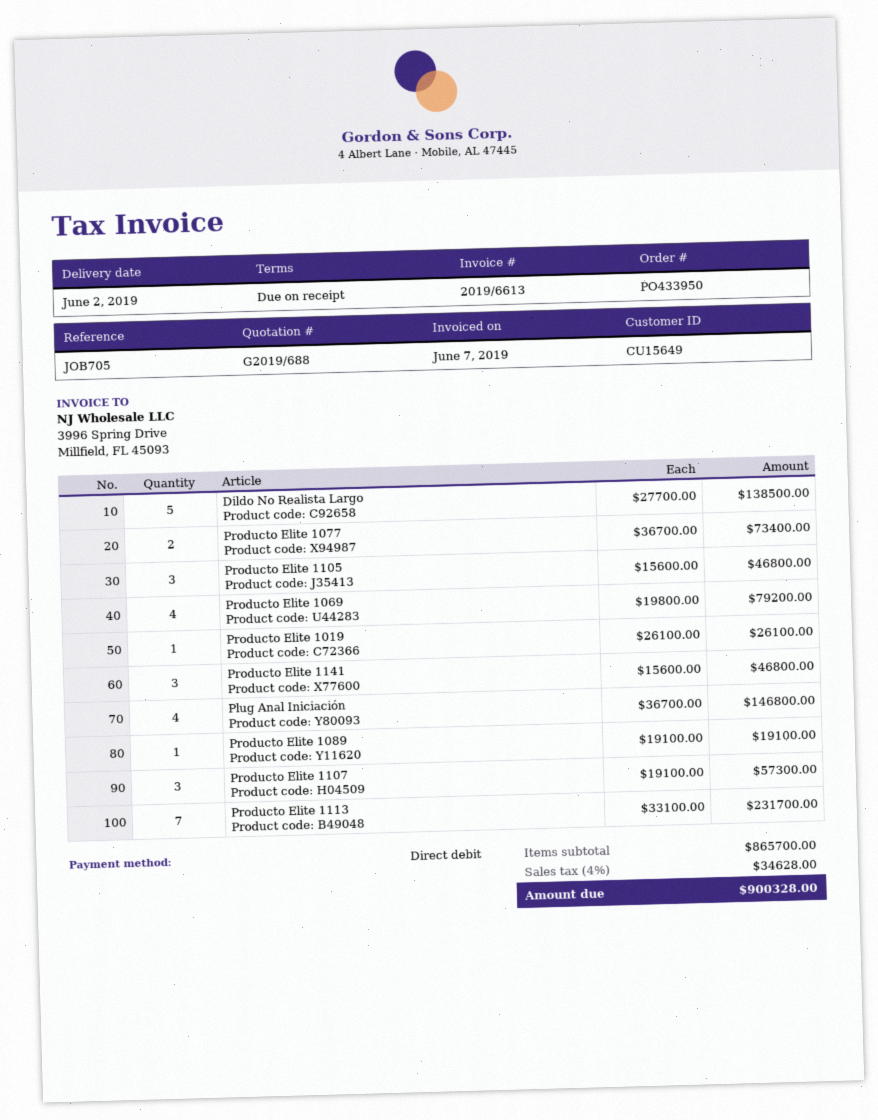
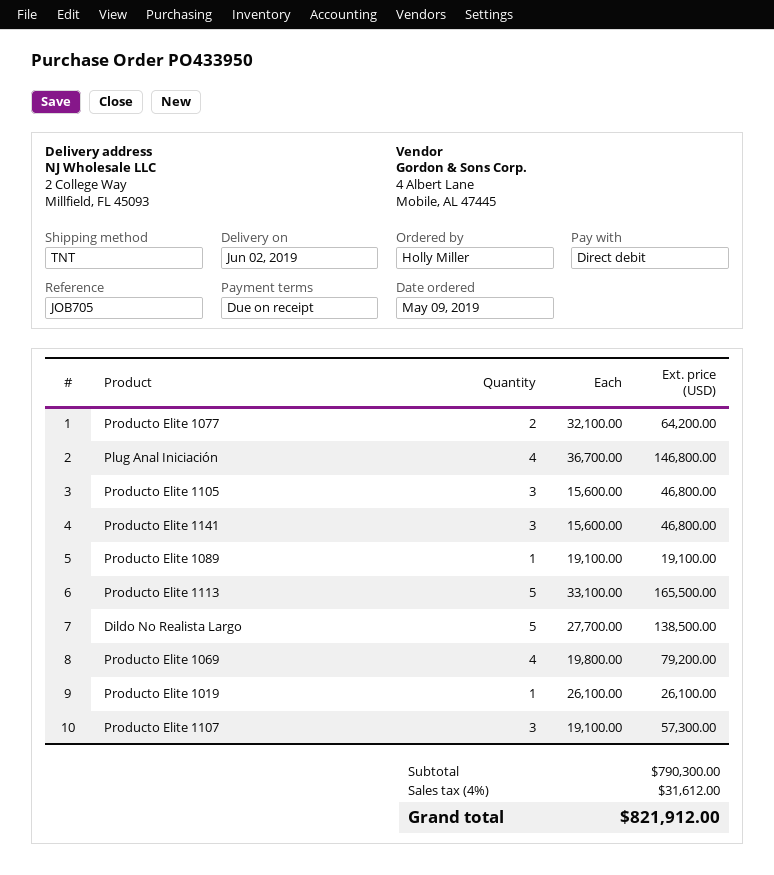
Producto Elite 1077: 2 x 36700.00 = 73400.00 -> 2 x 32100.00 = 64200.00
Producto Elite 1113: 7 x 33100.00 = 231700.00 -> 5 x 33100.00 = 165500.00
subtotal: 865700.00 -> 790300.00
tax: 4% = 34628.00 -> 4% = 31612.00
total: 900328.00 -> 821912.00

